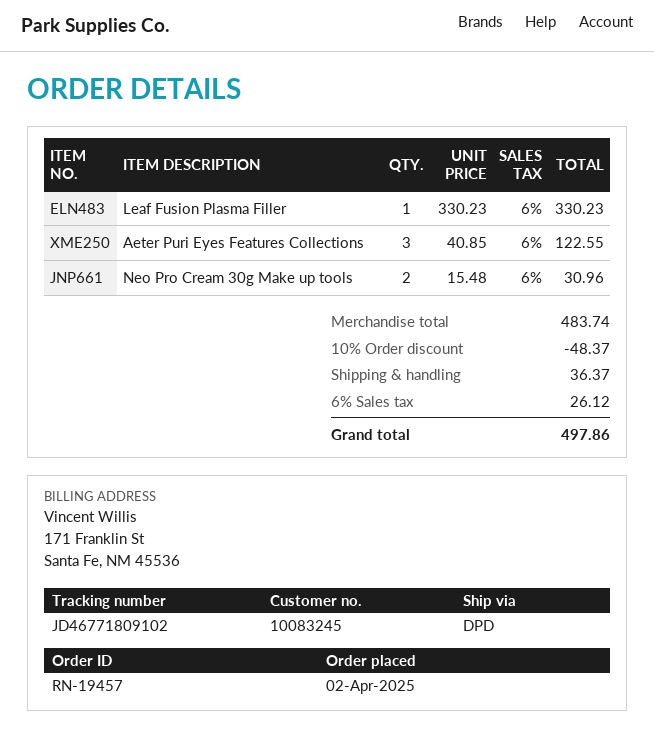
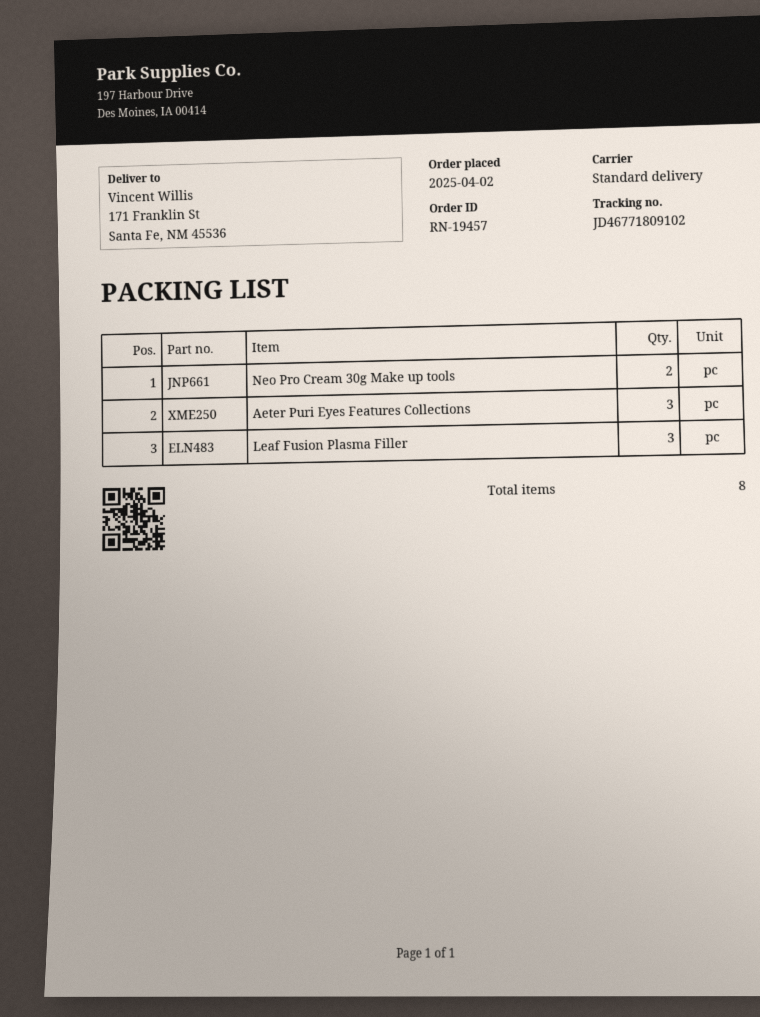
shipping method: DPD -> standard
Leaf Fusion Plasma Filler: 1 -> 3

